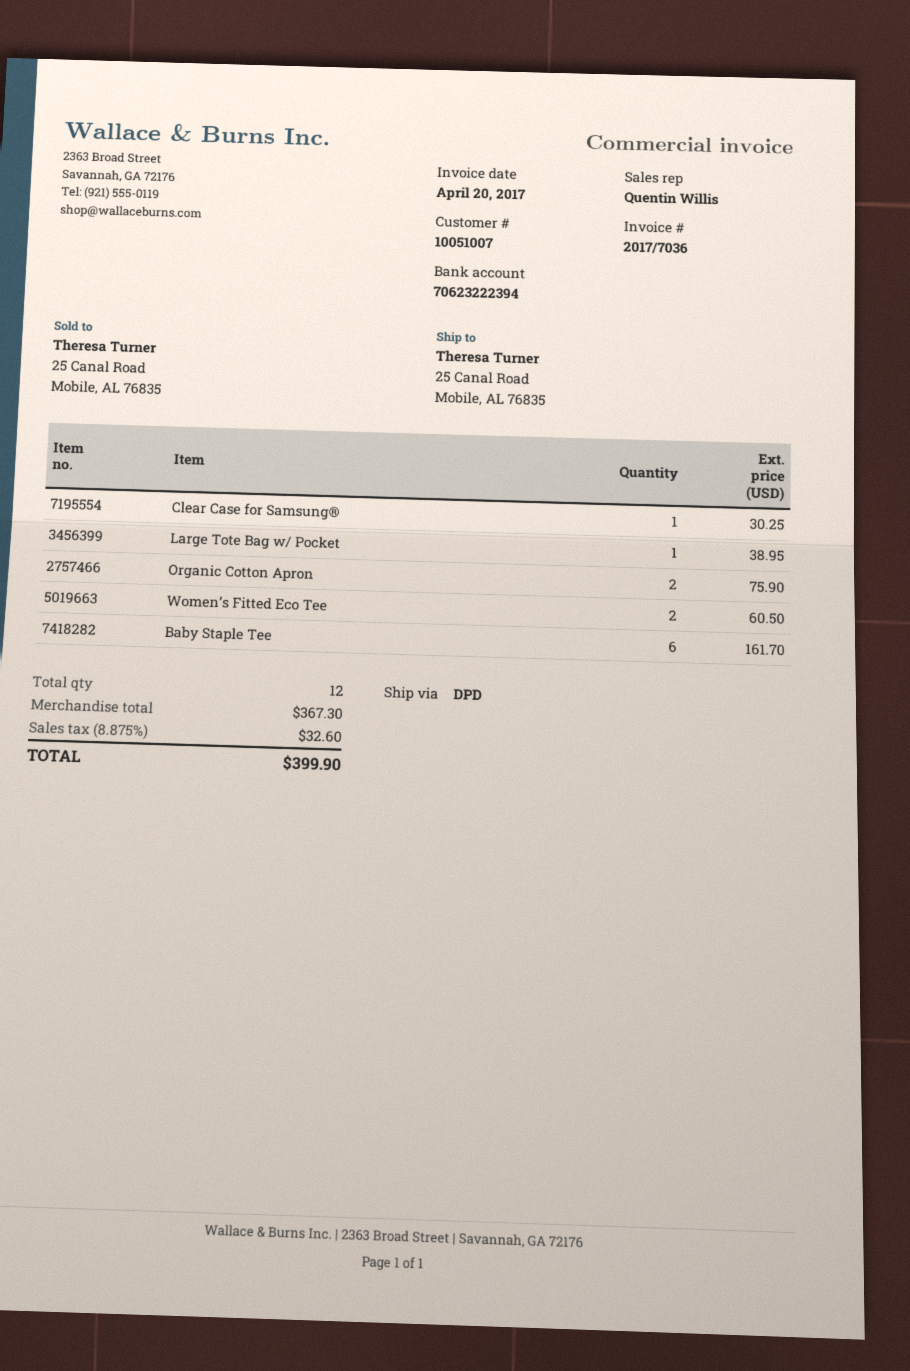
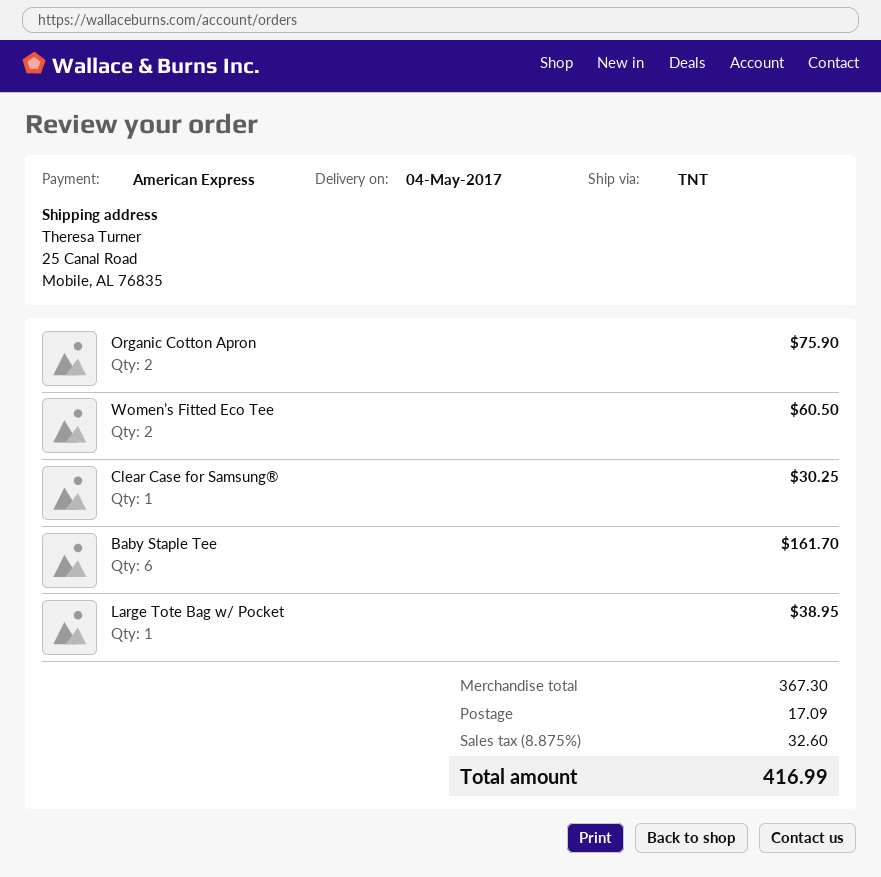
shipping method: DPD -> TNT
shipping: none -> 17.09
total: 399.90 -> 416.99

